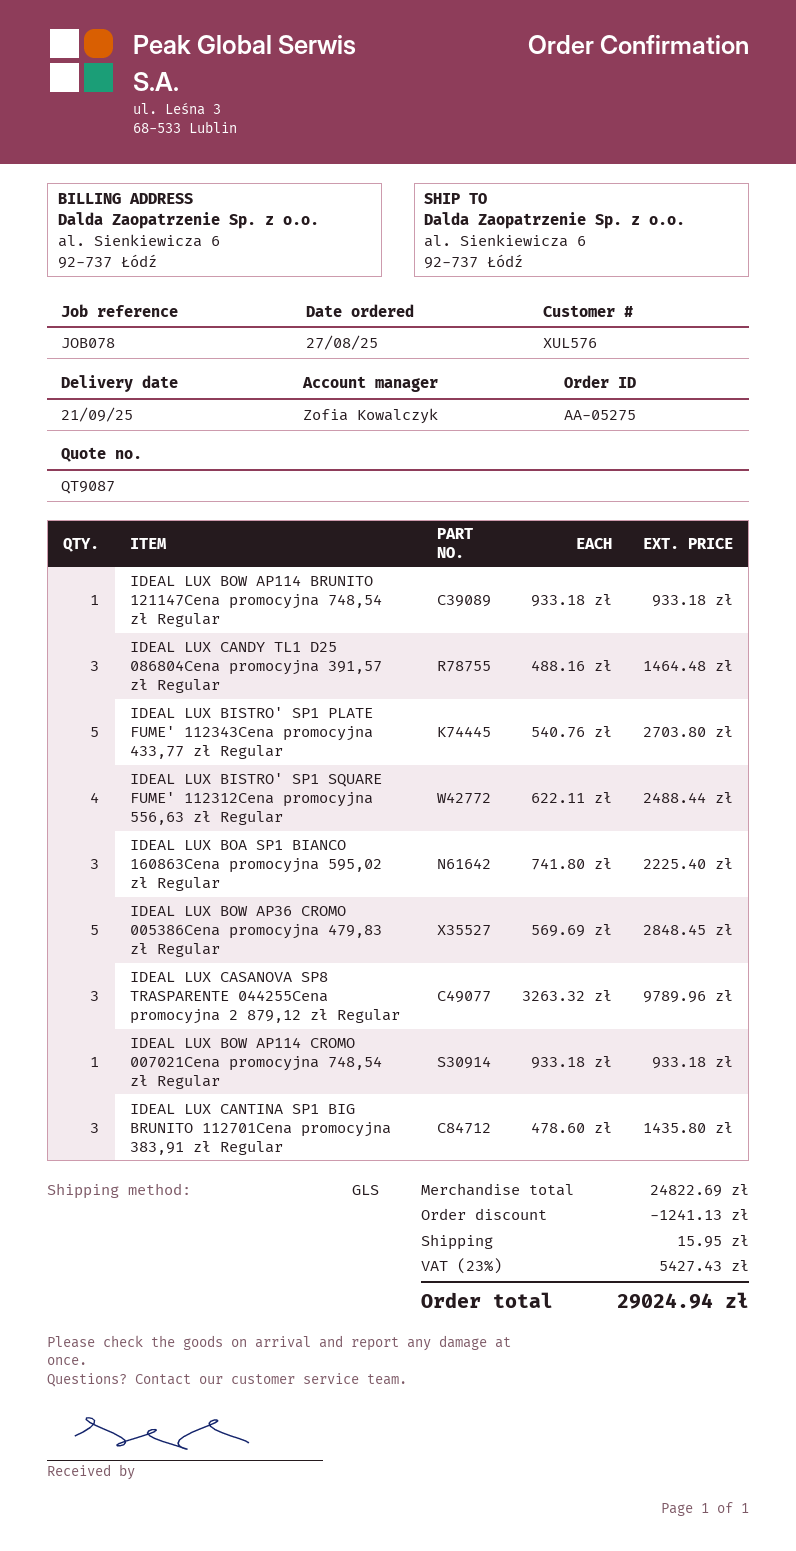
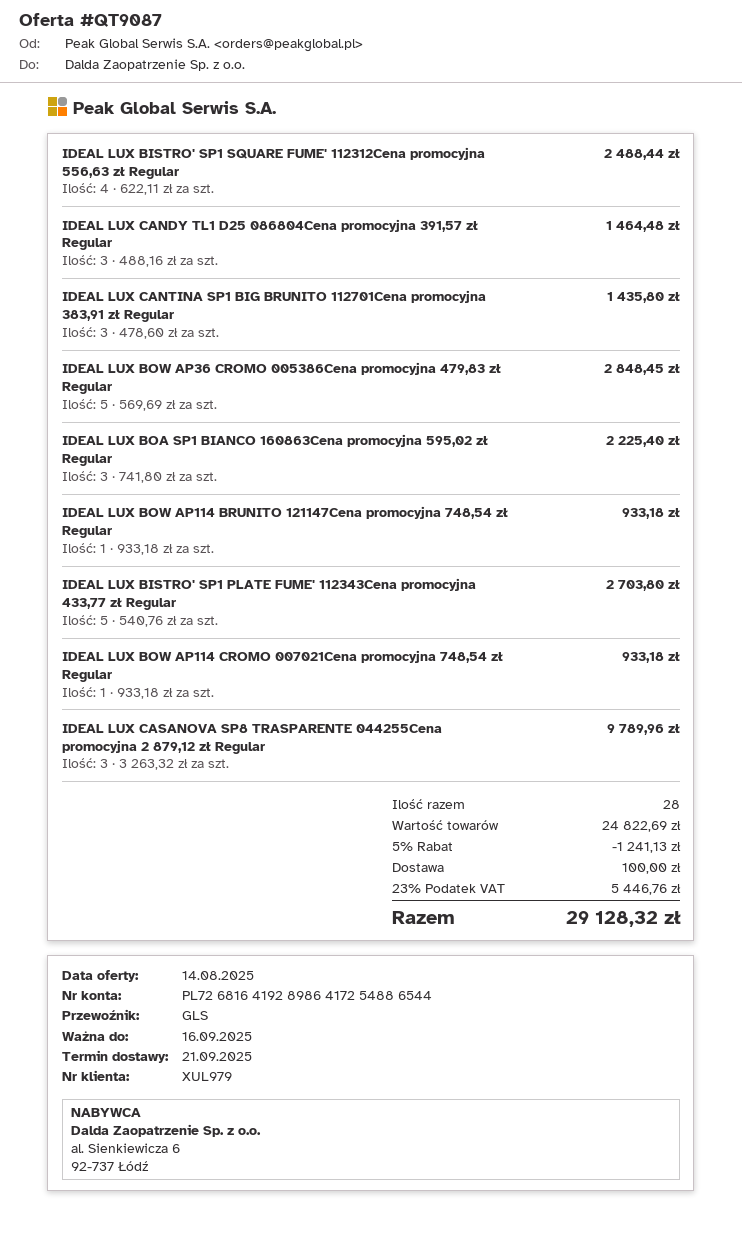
customer number: XUL576 -> XUL979
shipping: 15.95 -> 100.00
tax: 23% = 5427.43 -> 23% = 5446.76
total: 29024.94 -> 29128.32

